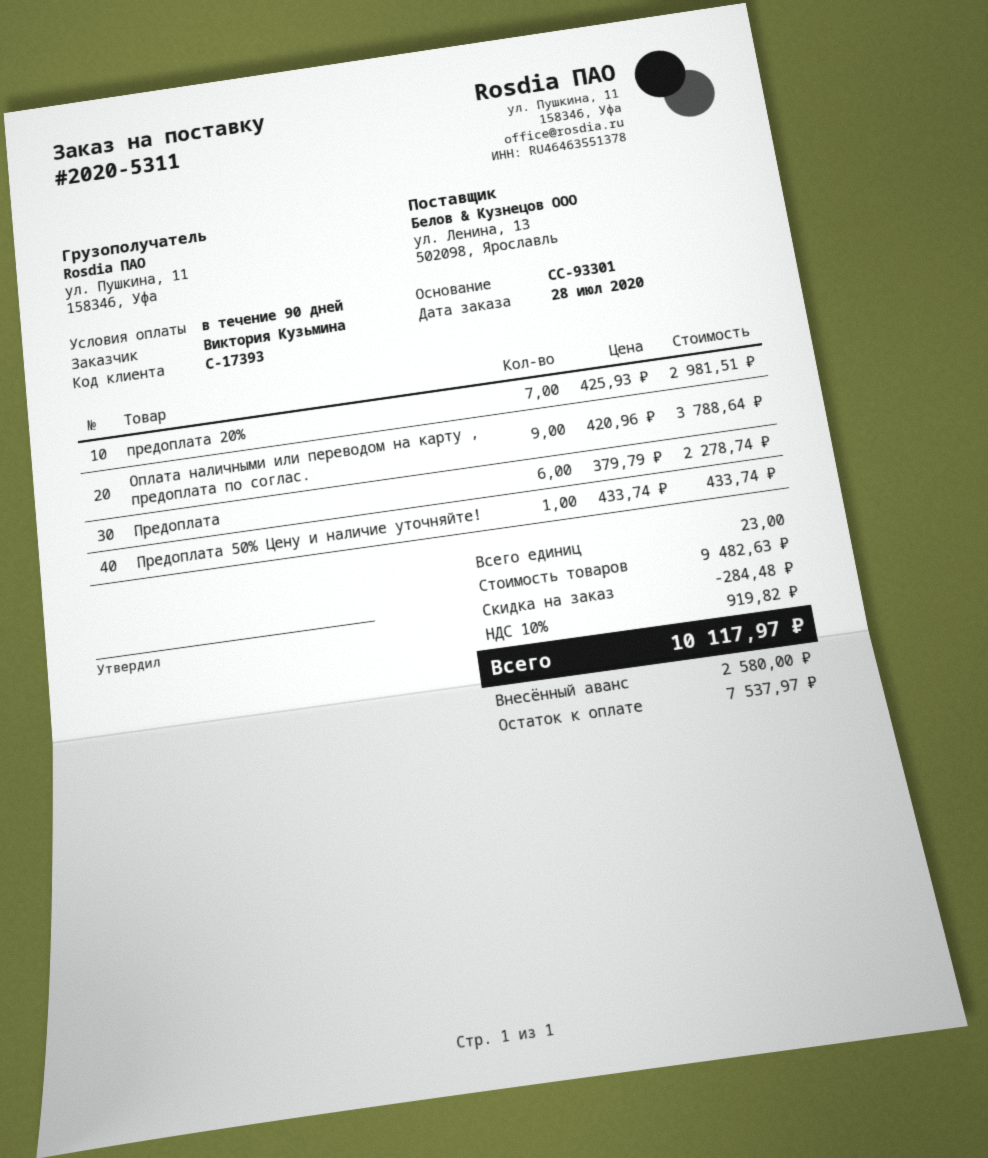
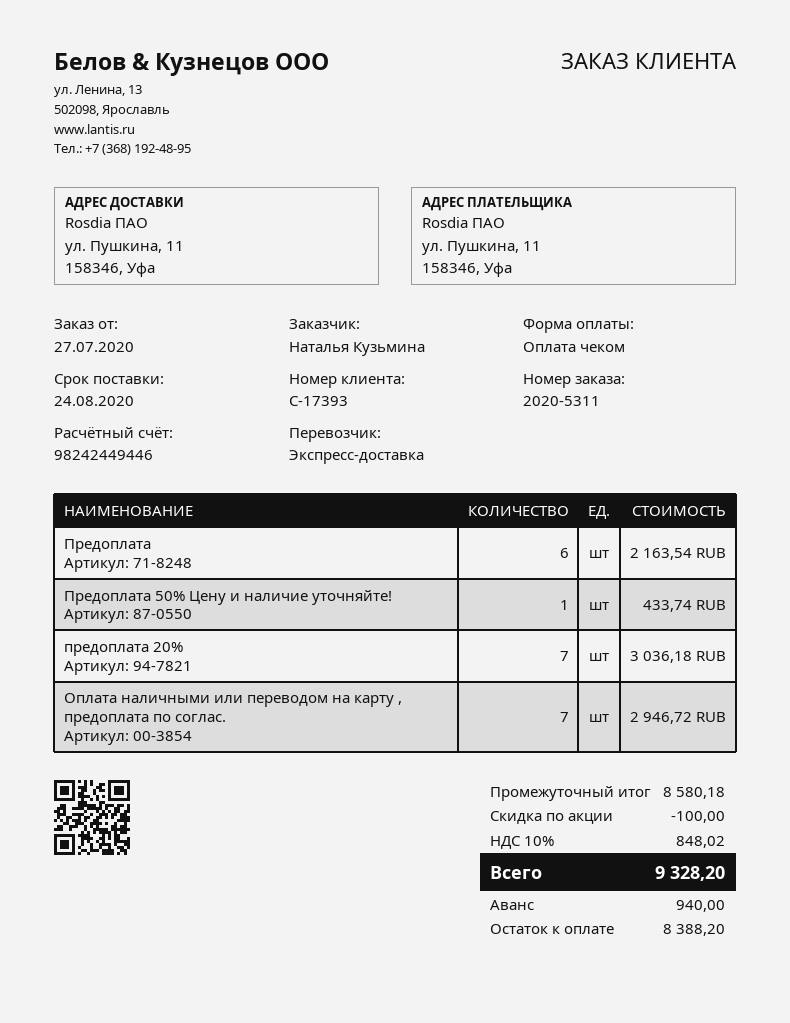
order date: 2020-07-28 -> 2020-07-27
ordered by: Виктория Кузьмина -> Наталья Кузьмина
предоплата 20%: 7 for 2981.51 -> 7 for 3036.18
Оплата наличными или переводом на карту , предоплата по соглас.: 9 for 3788.64 -> 7 for 2946.72
Предоплата: 6 for 2278.74 -> 6 for 2163.54
subtotal: 9482.63 -> 8580.18
discount: 284.48 -> 100.00
tax: 10% = 919.82 -> 10% = 848.02
total: 10117.97 -> 9328.20
deposit: 2580.00 -> 940.00
balance: 7537.97 -> 8388.20

